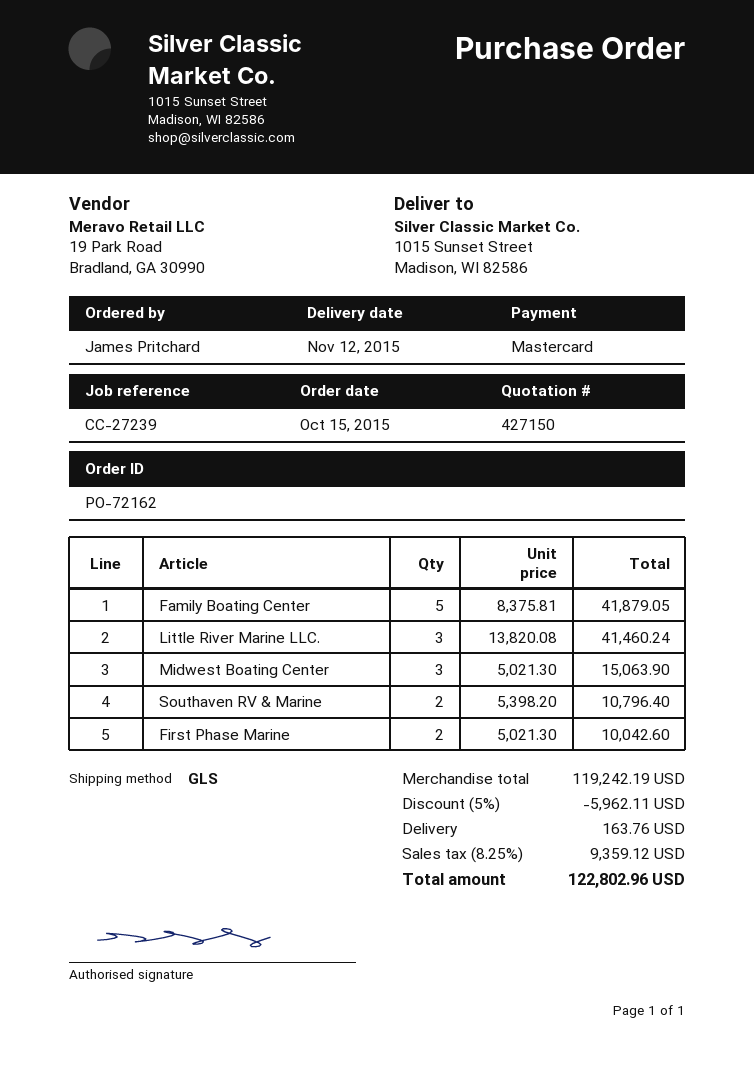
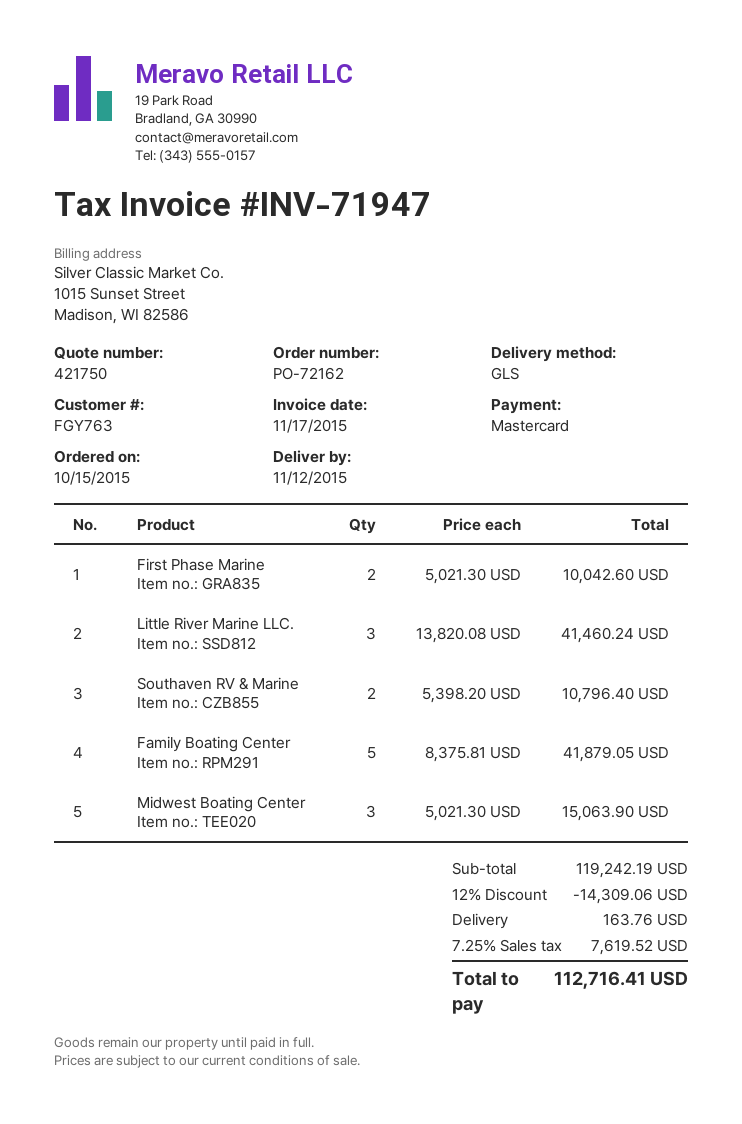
quote number: 427150 -> 421750
discount: 5% = 5962.11 -> 12% = 14309.06
tax: 8.25% = 9359.12 -> 7.25% = 7619.52
total: 122802.96 -> 112716.41

